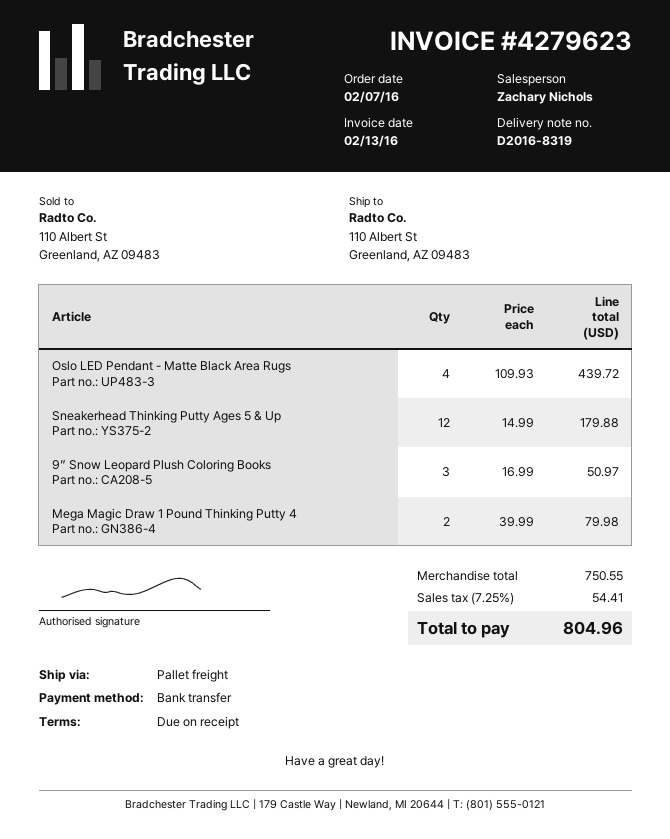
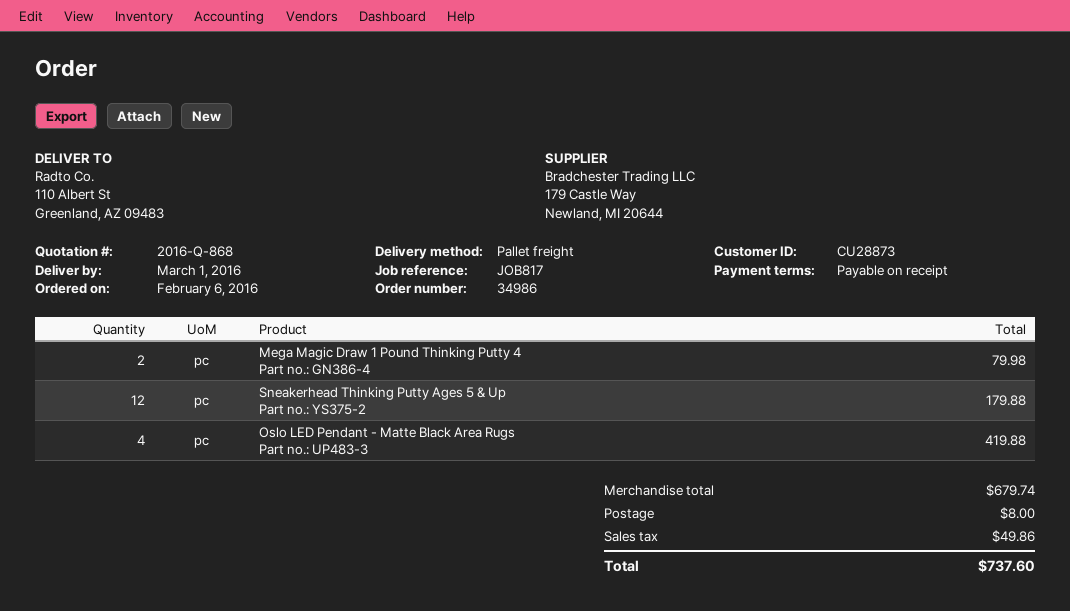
order date: 2016-02-07 -> 2016-02-06
Oslo LED Pendant - Matte Black Area Rugs: 4 for 439.72 -> 4 for 419.88
9” Snow Leopard Plush Coloring Books: 3 for 50.97 -> none
subtotal: 750.55 -> 679.74
shipping: none -> 8.00
tax: 54.41 -> 49.86
total: 804.96 -> 737.60

